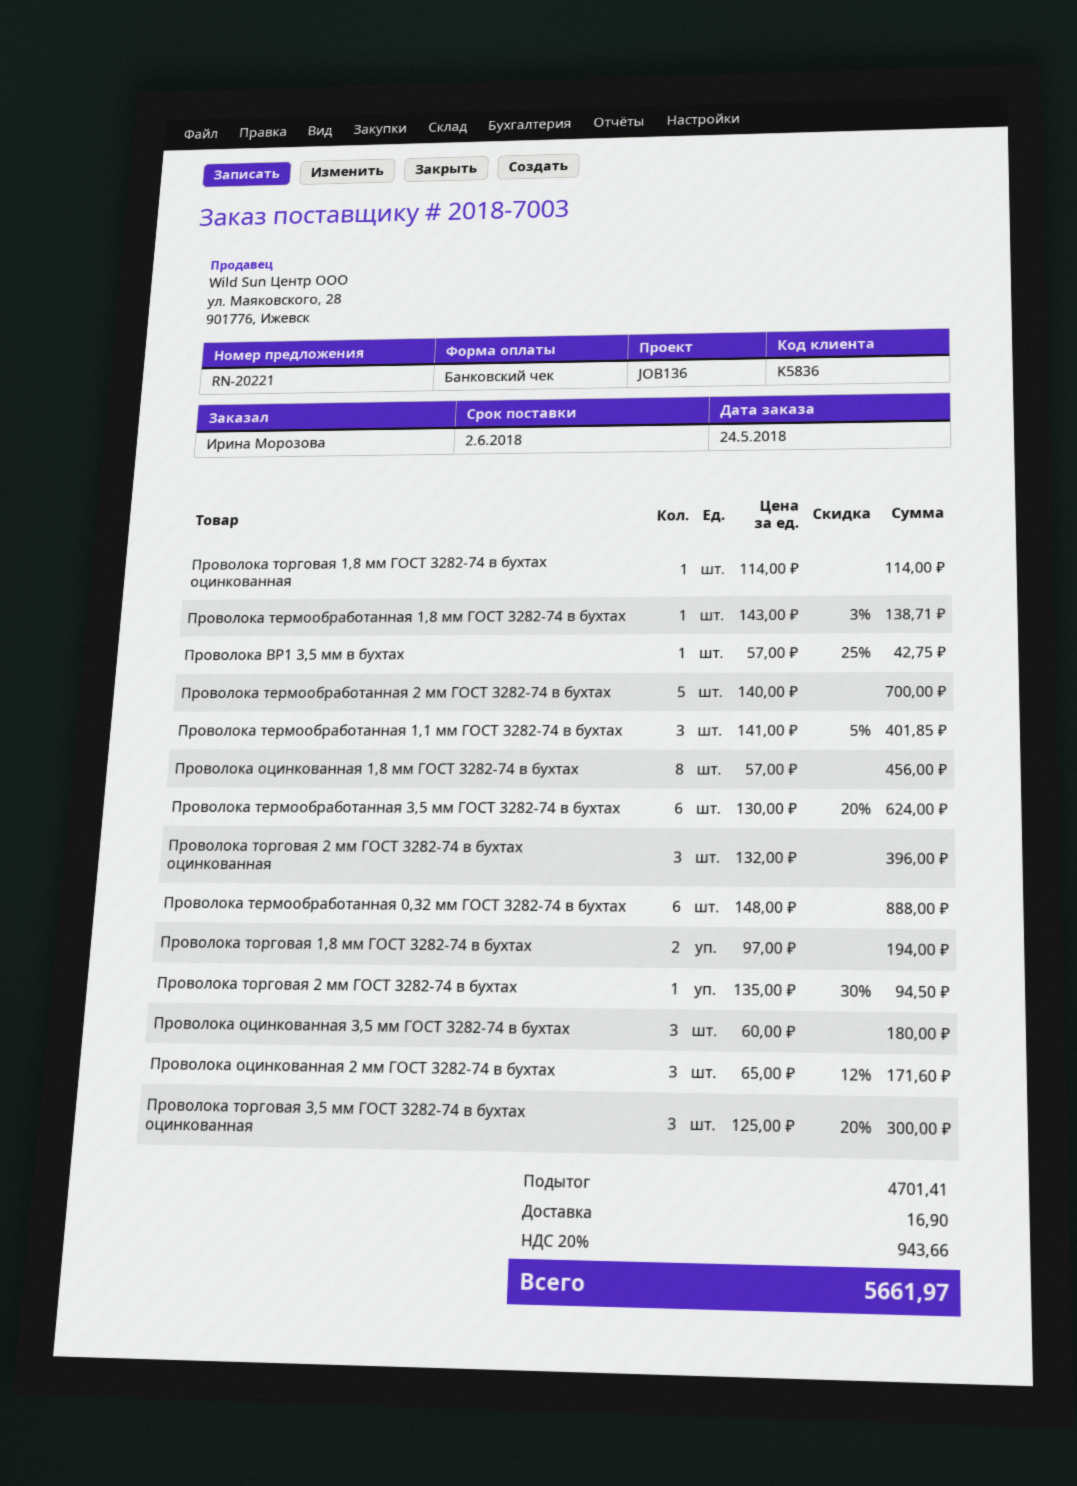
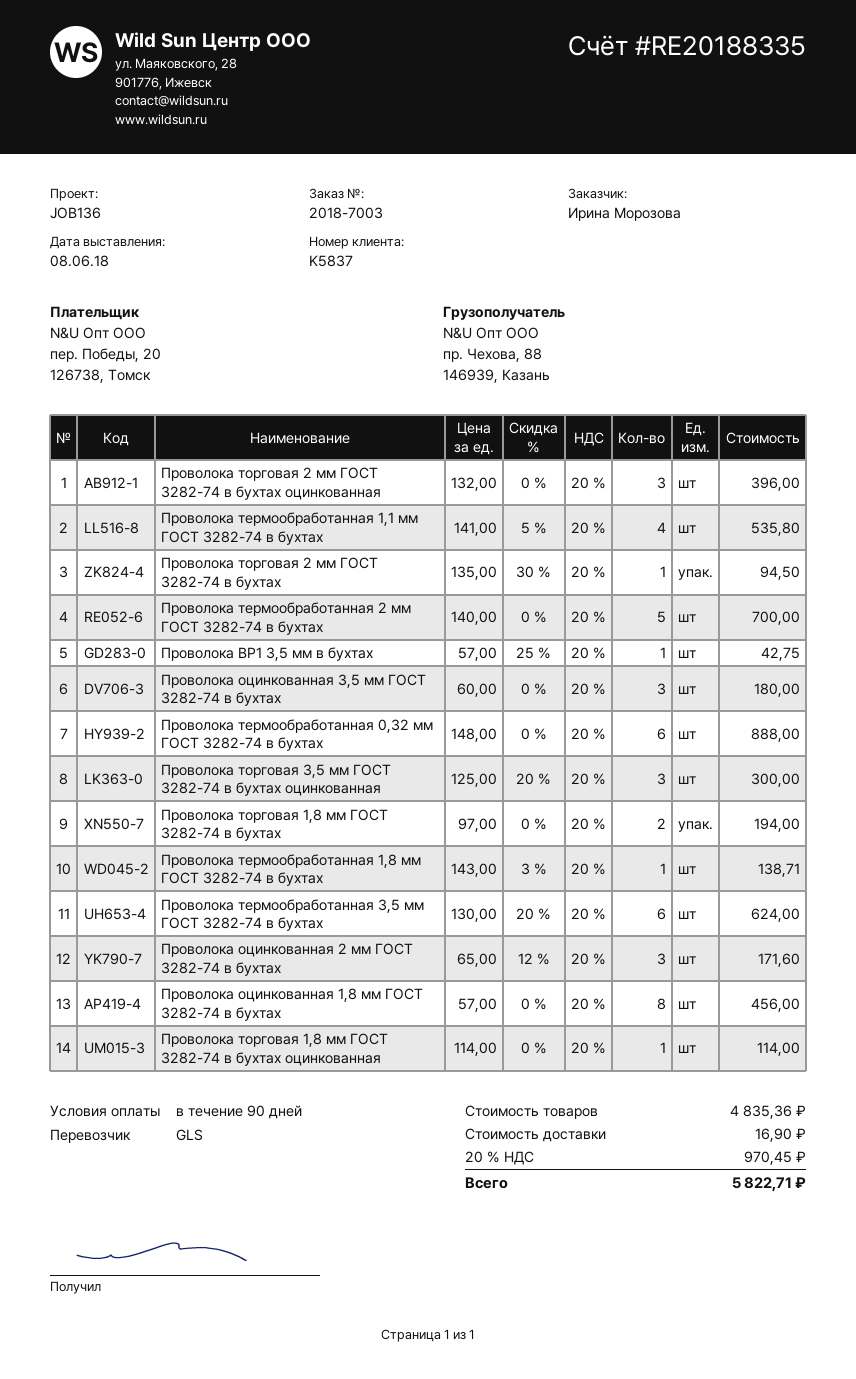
customer number: K5836 -> K5837
Проволока термообработанная 1,1 мм ГОСТ 3282-74 в бухтах: 3 x 141.00 - 5% = 401.85 -> 4 x 141.00 - 5% = 535.80
subtotal: 4701.41 -> 4835.36
tax: 20% = 943.66 -> 20% = 970.45
total: 5661.97 -> 5822.71

